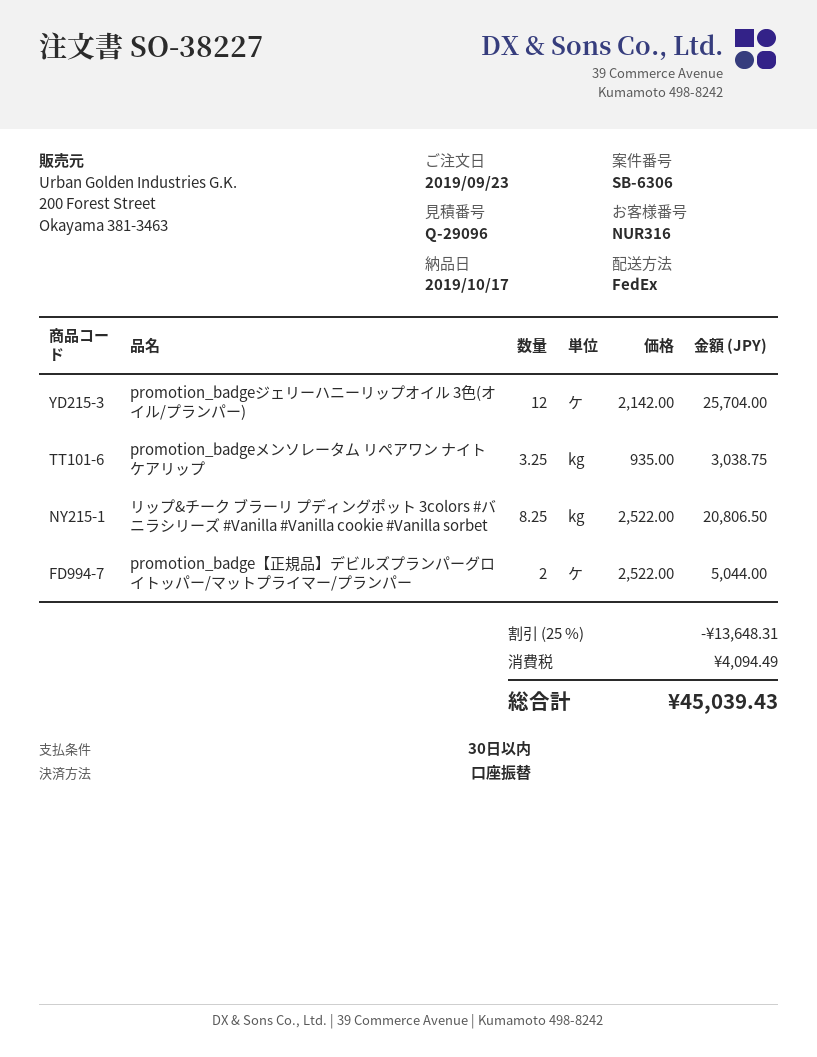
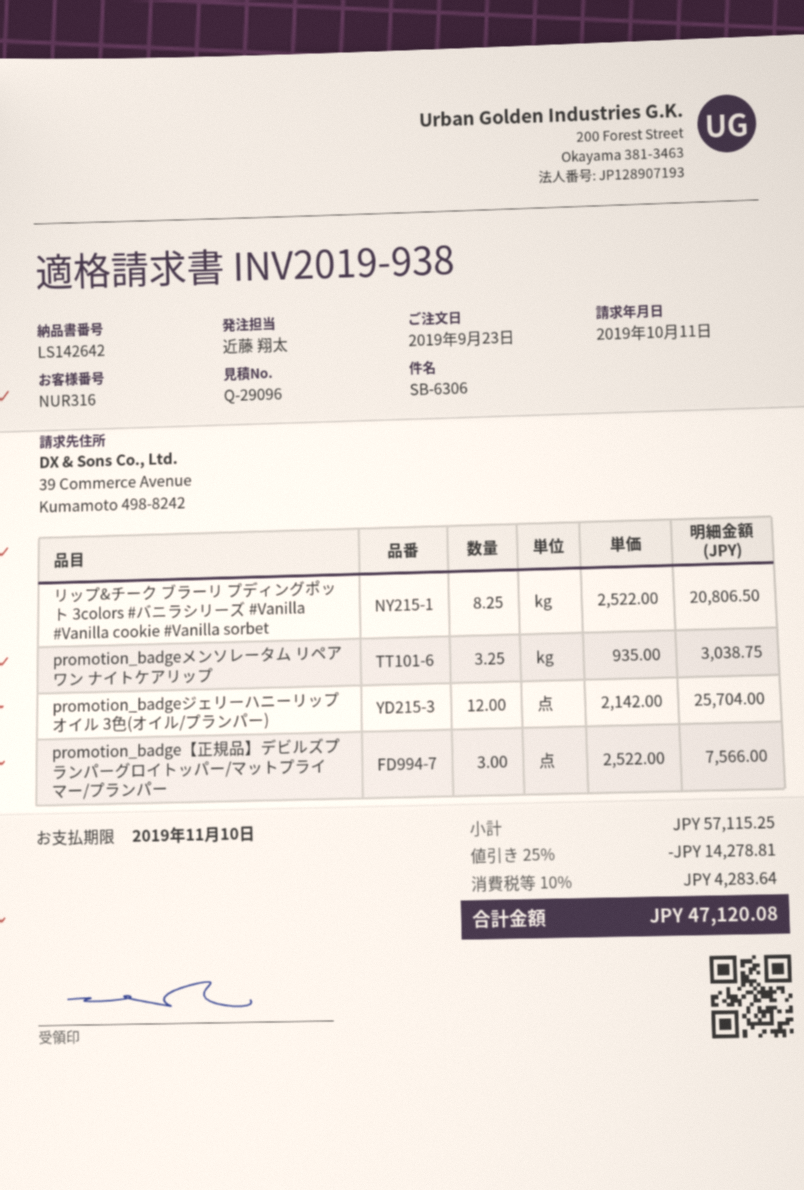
promotion_badge【正規品】デビルズプランパーグロイトッパー/マットプライマー/プランパー: 2 x 2522.00 = 5044.00 -> 3 x 2522.00 = 7566.00
discount: 25% = 13648.31 -> 25% = 14278.81
tax: 4094.49 -> 4283.64
total: 45039.43 -> 47120.08

